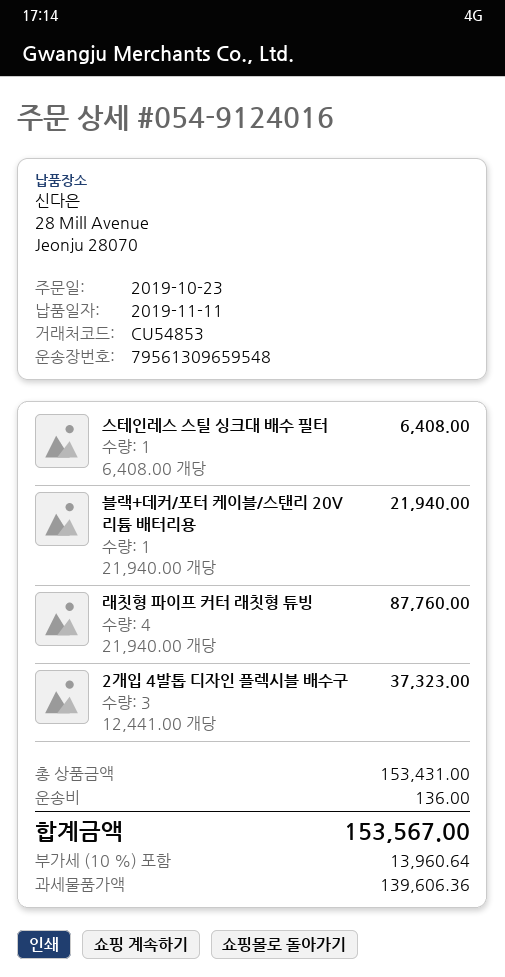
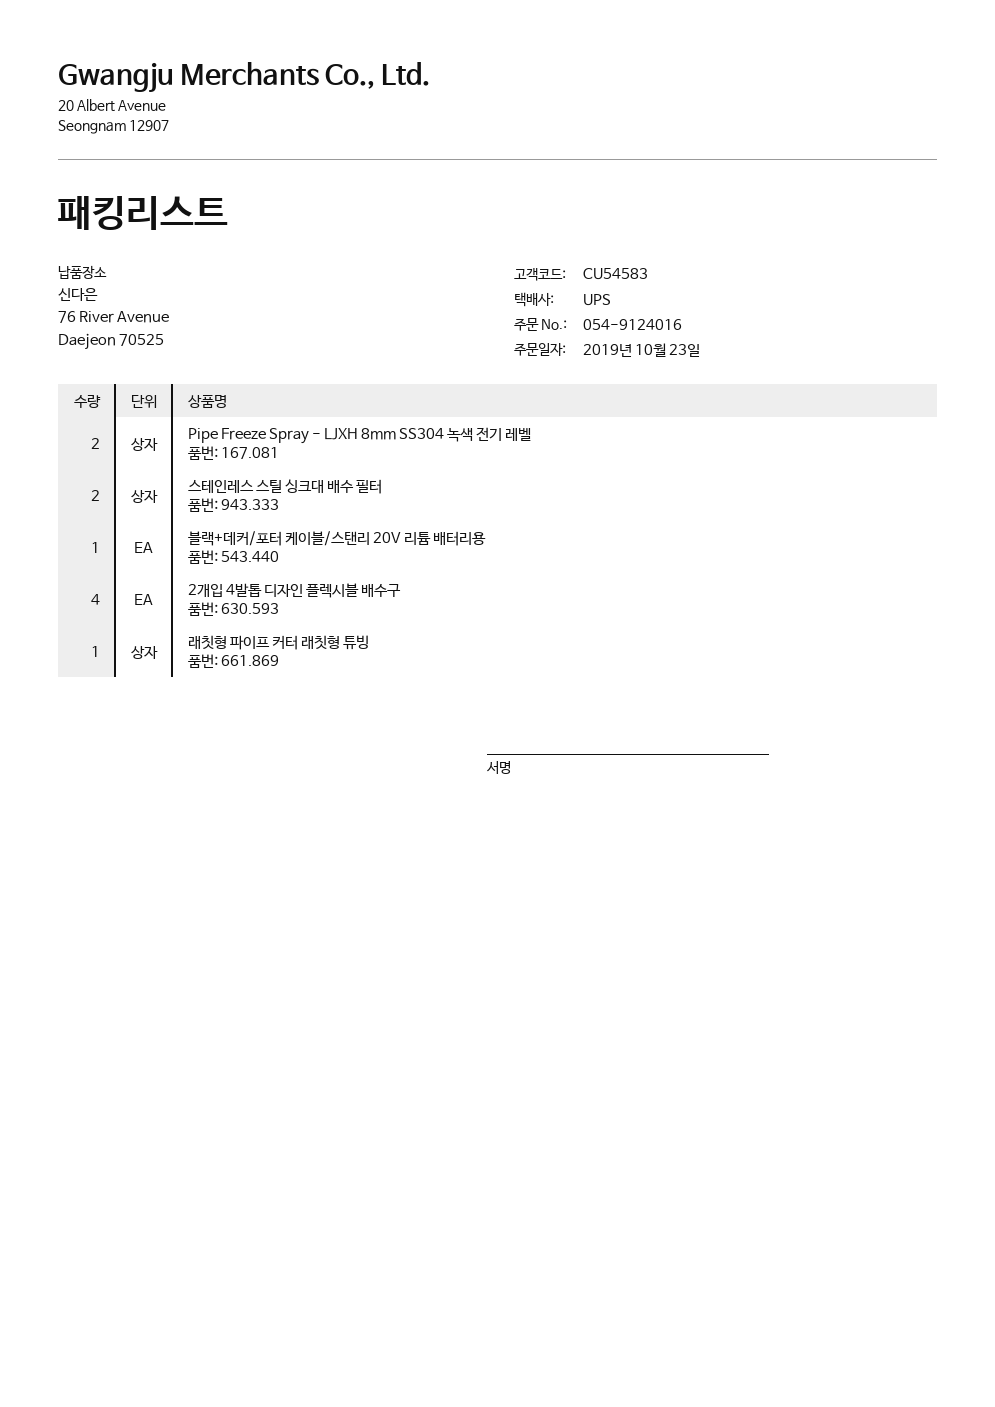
customer number: CU54853 -> CU54583
ship to: 28 Mill Avenue, Jeonju 28070 -> 76 River Avenue, Daejeon 70525
스테인레스 스틸 싱크대 배수 필터: 1 -> 2
래칫형 파이프 커터 래칫형 튜빙: 4 -> 1
2개입 4발톱 디자인 플렉시블 배수구: 3 -> 4
Pipe Freeze Spray - LJXH 8mm SS304 녹색 전기 레벨: none -> 2

